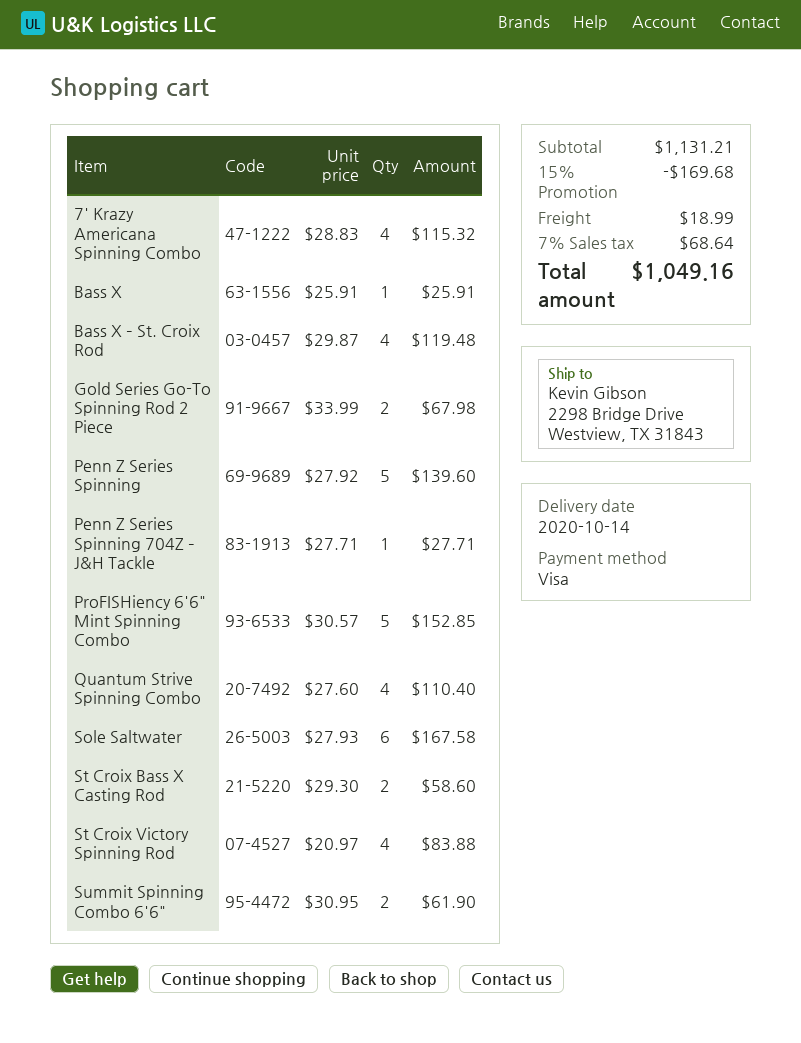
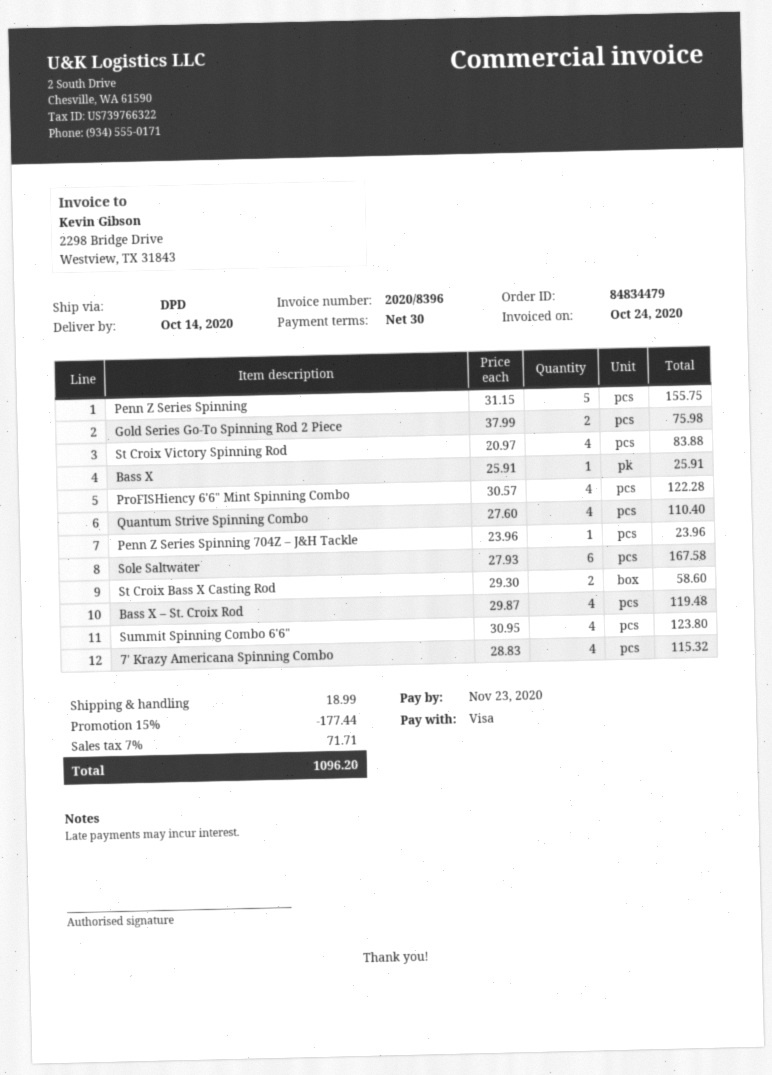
Gold Series Go-To Spinning Rod 2 Piece: 2 x 33.99 = 67.98 -> 2 x 37.99 = 75.98
Penn Z Series Spinning: 5 x 27.92 = 139.60 -> 5 x 31.15 = 155.75
Penn Z Series Spinning 704Z – J&H Tackle: 1 x 27.71 = 27.71 -> 1 x 23.96 = 23.96
ProFISHiency 6'6" Mint Spinning Combo: 5 x 30.57 = 152.85 -> 4 x 30.57 = 122.28
Summit Spinning Combo 6'6": 2 x 30.95 = 61.90 -> 4 x 30.95 = 123.80
discount: 15% = 169.68 -> 15% = 177.44
tax: 7% = 68.64 -> 7% = 71.71
total: 1049.16 -> 1096.20

